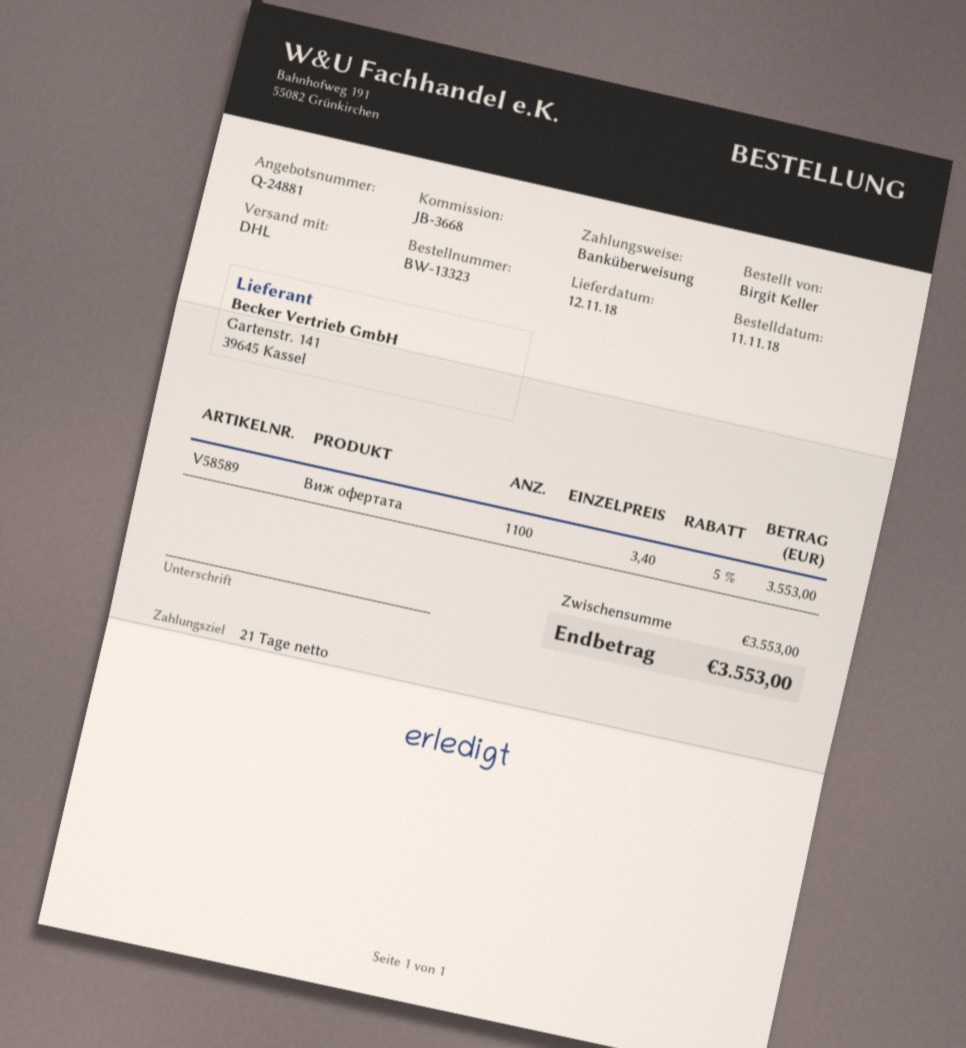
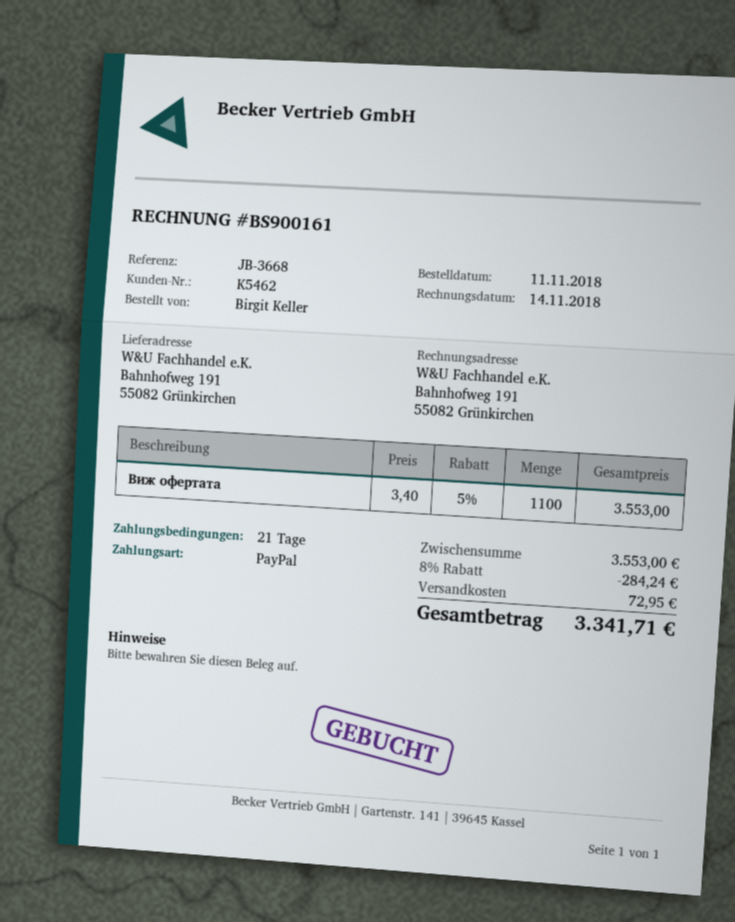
payment method: bank transfer -> PayPal
discount: none -> 8% = 284.24
shipping: none -> 72.95
total: 3553.00 -> 3341.71

